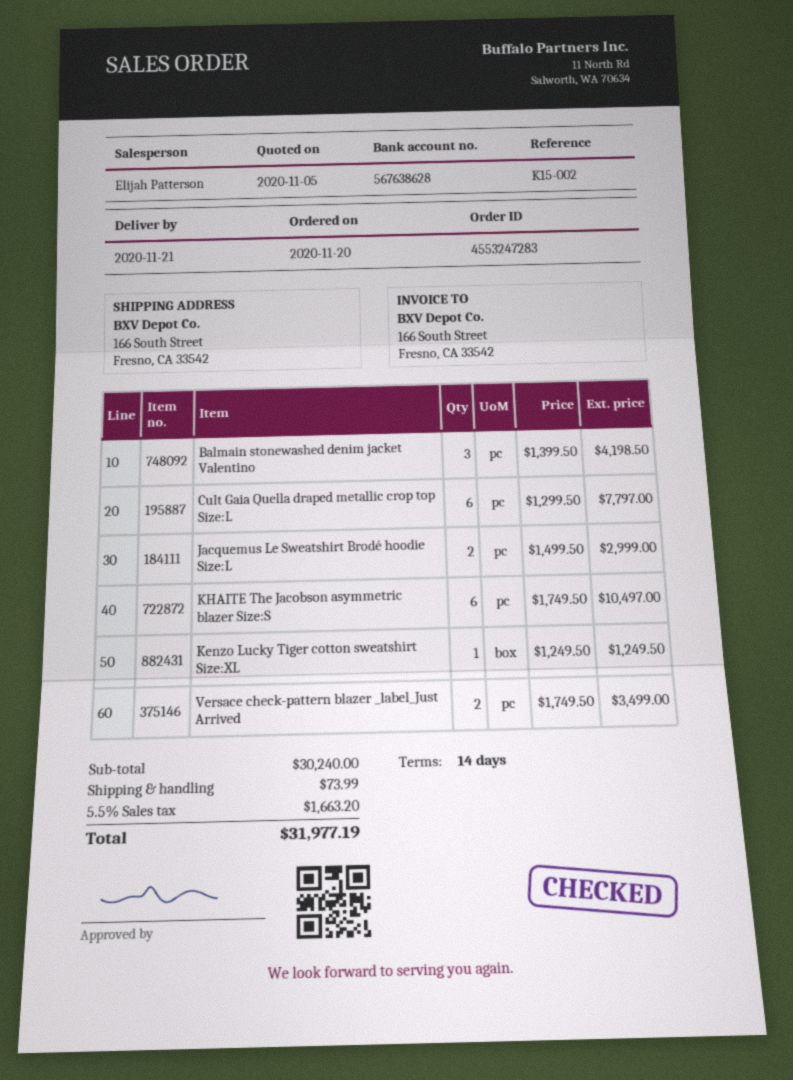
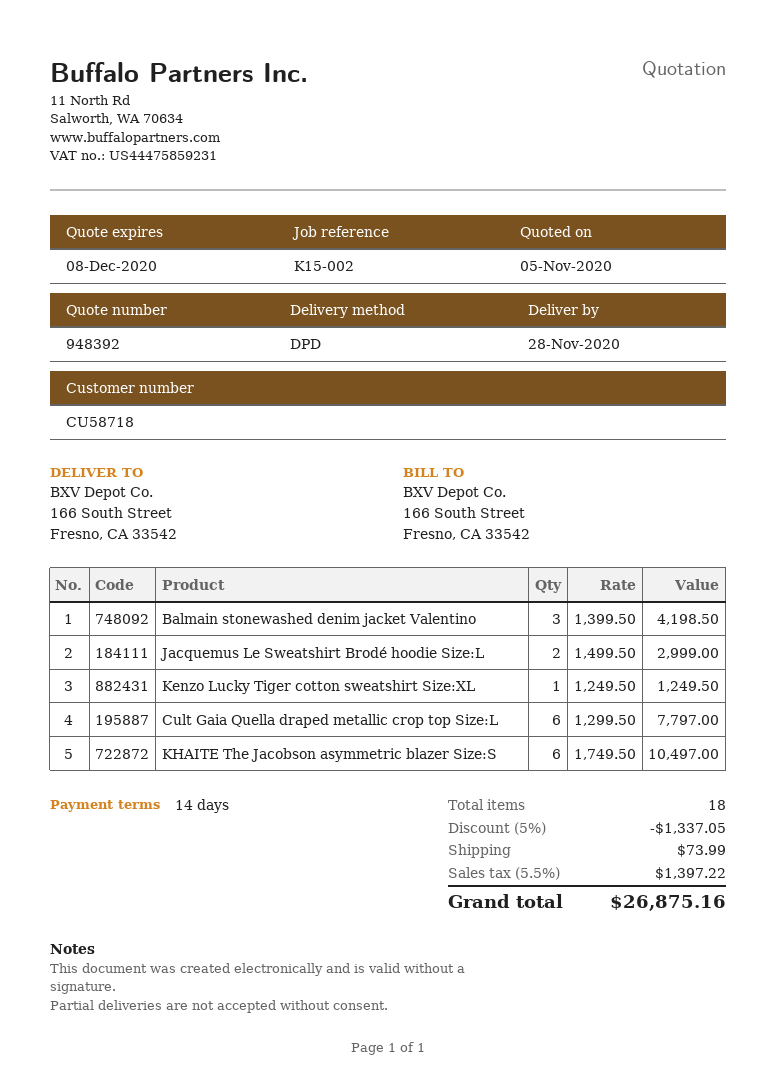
delivery date: 2020-11-21 -> 2020-11-28
Versace check-pattern blazer _label_Just Arrived: 2 x 1749.50 = 3499.00 -> none
discount: none -> 5% = 1337.05
tax: 5.5% = 1663.20 -> 5.5% = 1397.22
total: 31977.19 -> 26875.16

